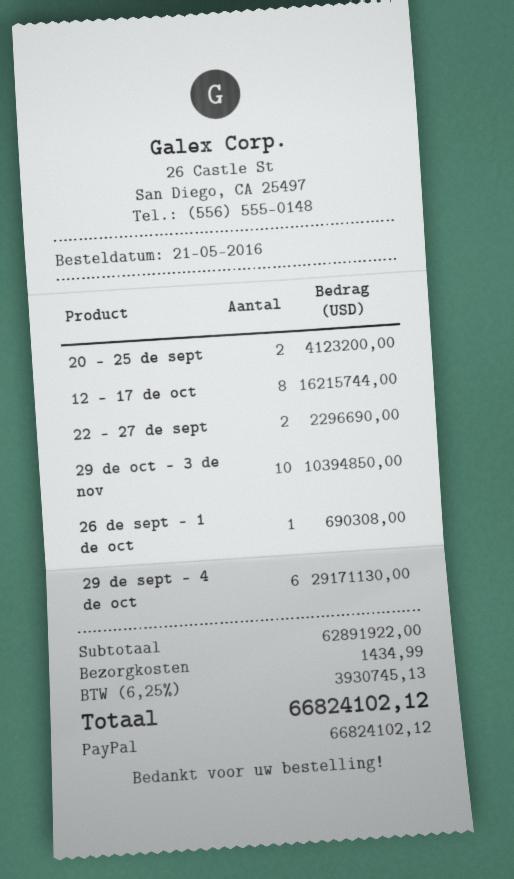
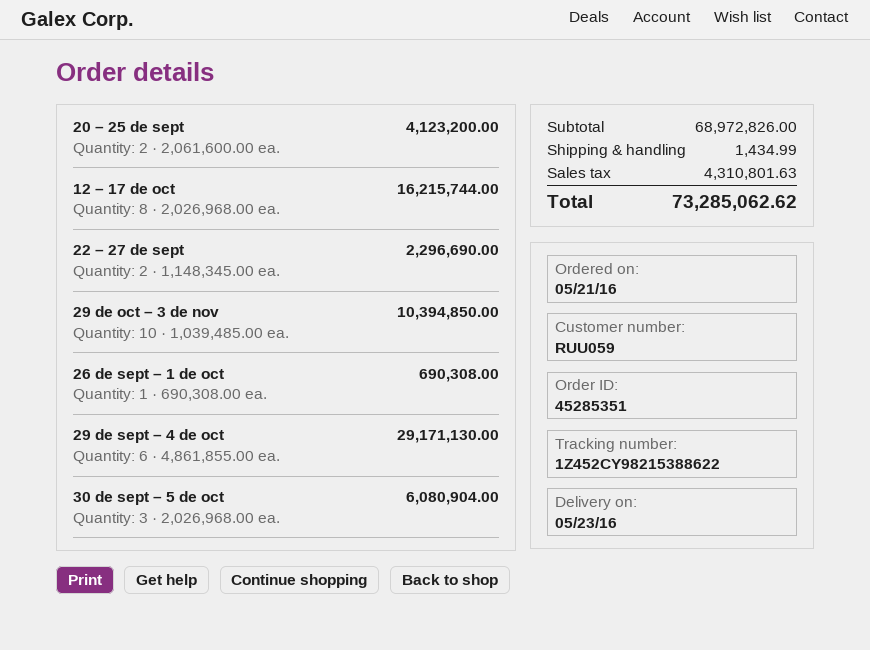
30 de sept – 5 de oct: none -> 3 for 6080904.00
subtotal: 62891922.00 -> 68972826.00
tax: 3930745.13 -> 4310801.63
total: 66824102.12 -> 73285062.62

